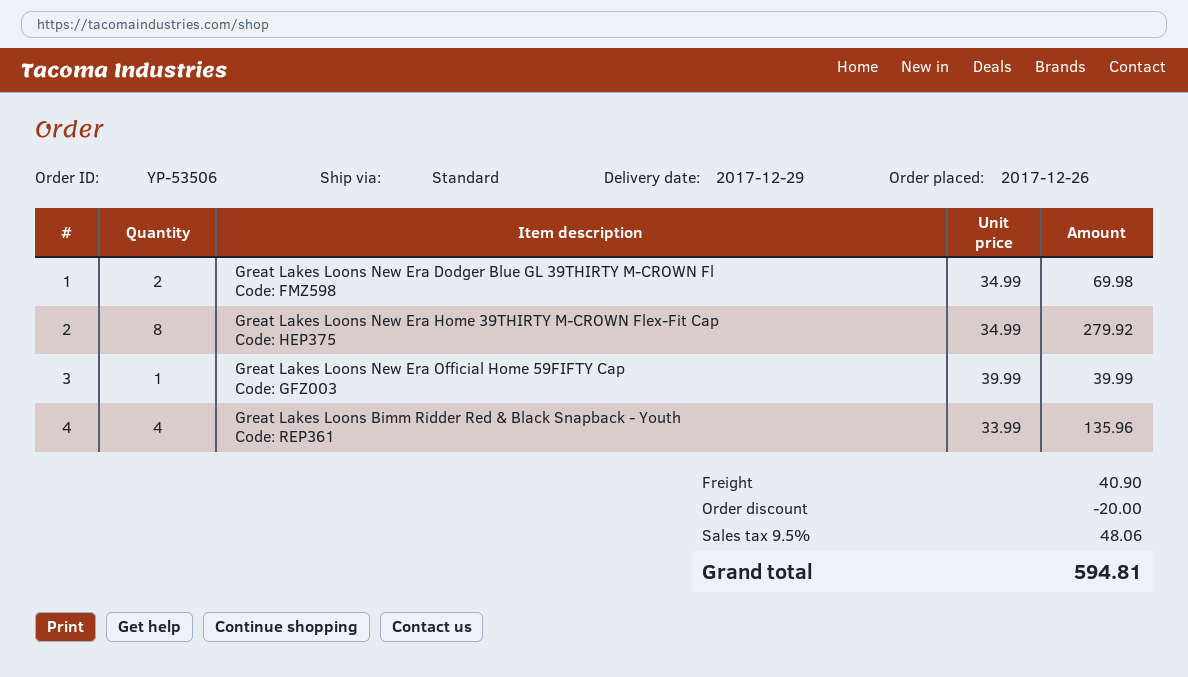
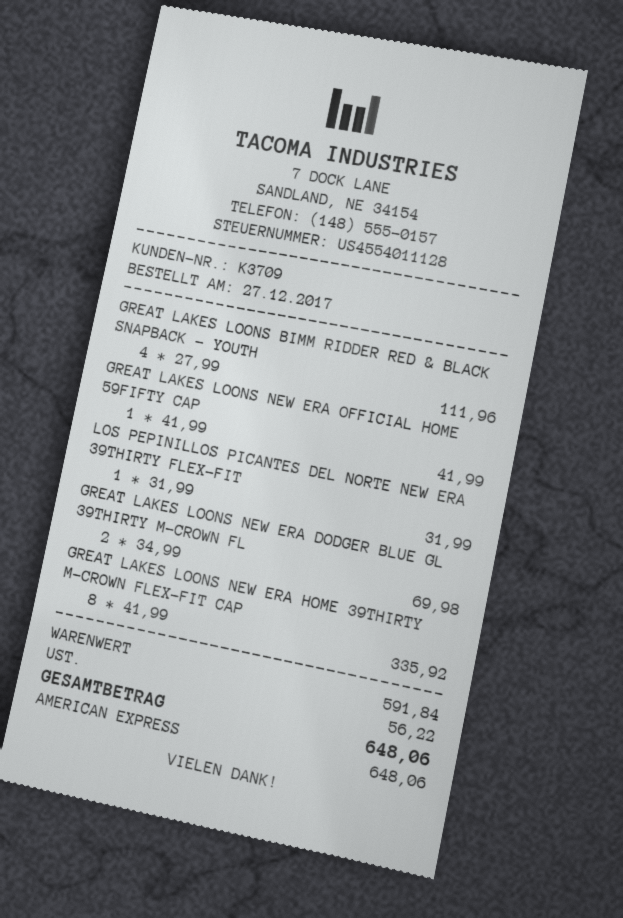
order date: 2017-12-26 -> 2017-12-27
Great Lakes Loons New Era Home 39THIRTY M-CROWN Flex-Fit Cap: 8 x 34.99 = 279.92 -> 8 x 41.99 = 335.92
Great Lakes Loons New Era Official Home 59FIFTY Cap: 1 x 39.99 = 39.99 -> 1 x 41.99 = 41.99
Great Lakes Loons Bimm Ridder Red & Black Snapback - Youth: 4 x 33.99 = 135.96 -> 4 x 27.99 = 111.96
LOS PEPINILLOS PICANTES DEL NORTE NEW ERA 39THIRTY FLEX-FIT: none -> 1 x 31.99 = 31.99
discount: 20.00 -> none
shipping: 40.90 -> none
tax: 48.06 -> 56.22
total: 594.81 -> 648.06

